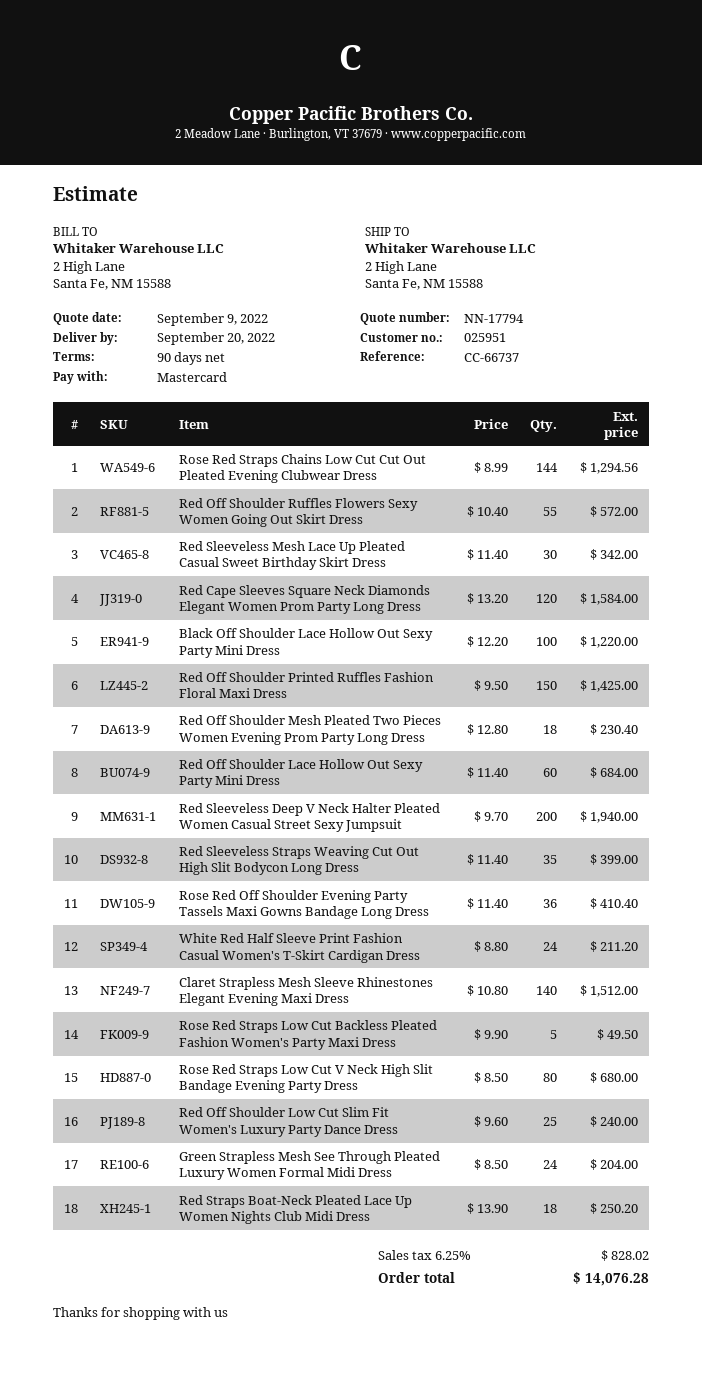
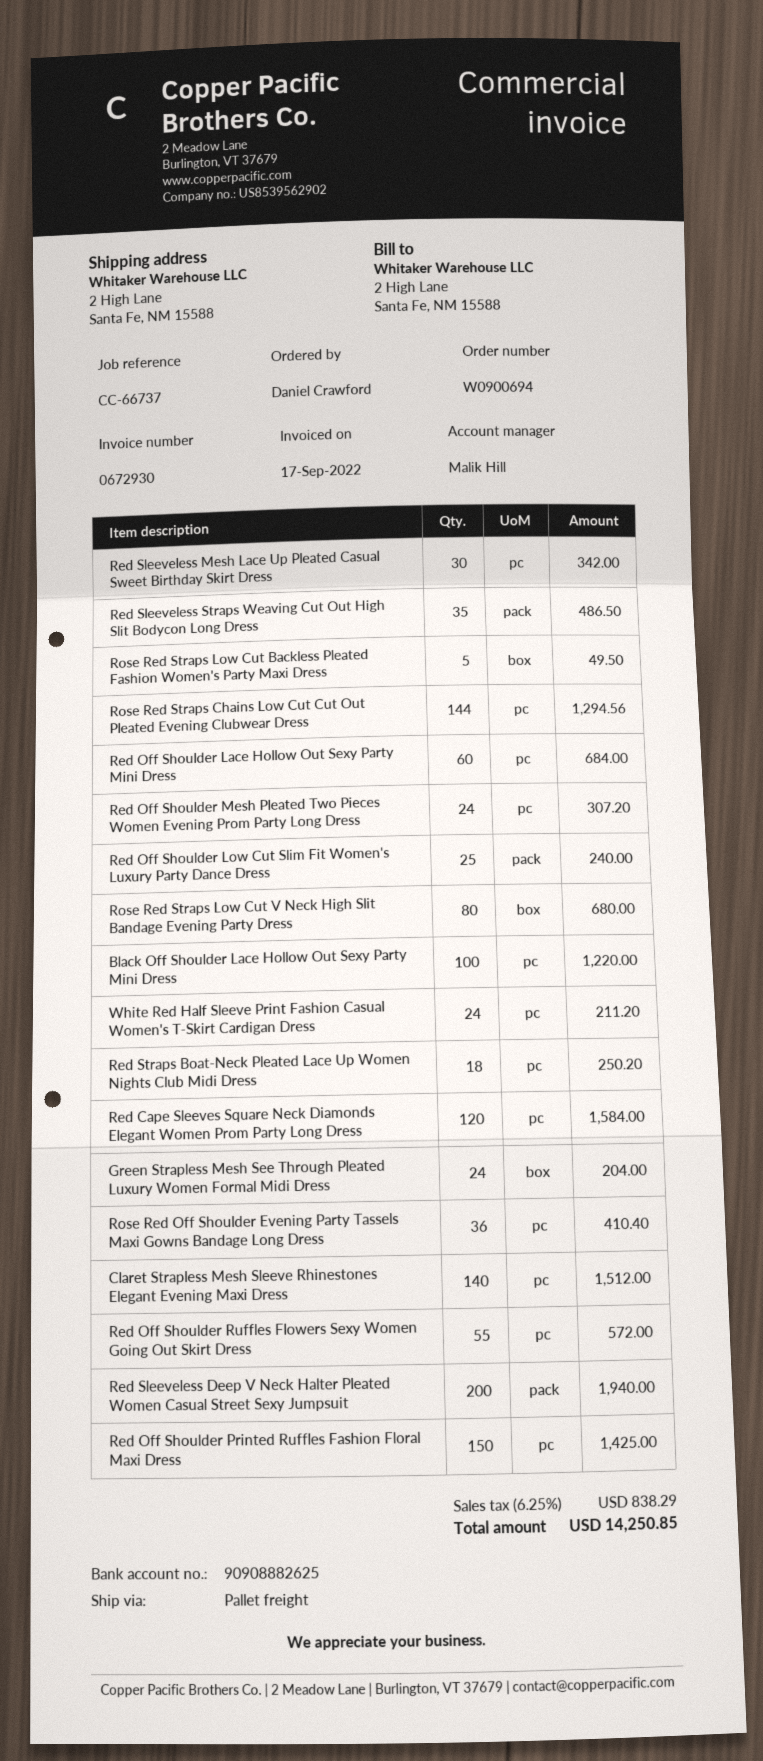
Red Off Shoulder Mesh Pleated Two Pieces Women Evening Prom Party Long Dress: 18 for 230.40 -> 24 for 307.20
Red Sleeveless Straps Weaving Cut Out High Slit Bodycon Long Dress: 35 for 399.00 -> 35 for 486.50
tax: 6.25% = 828.02 -> 6.25% = 838.29
total: 14076.28 -> 14250.85

